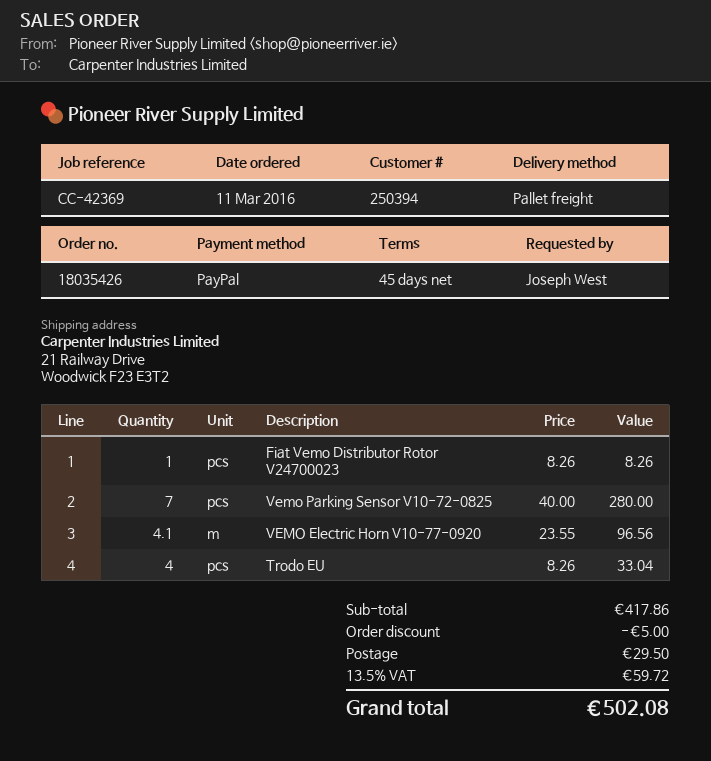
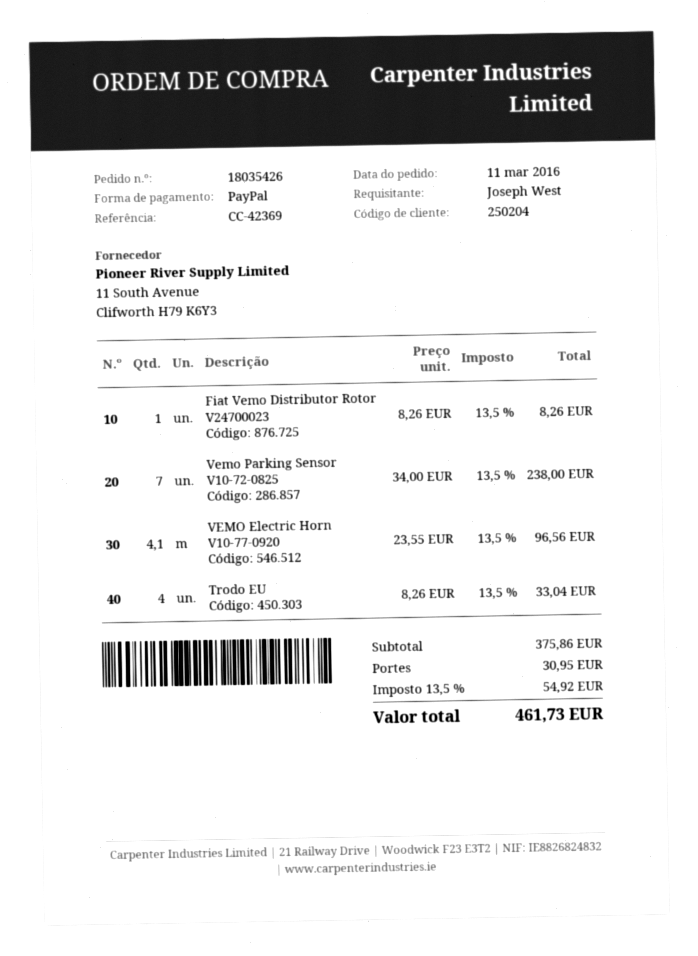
customer number: 250394 -> 250204
Vemo Parking Sensor V10-72-0825: 7 x 40.00 = 280.00 -> 7 x 34.00 = 238.00
subtotal: 417.86 -> 375.86
discount: 5.00 -> none
shipping: 29.50 -> 30.95
tax: 13.5% = 59.72 -> 13.5% = 54.92
total: 502.08 -> 461.73

